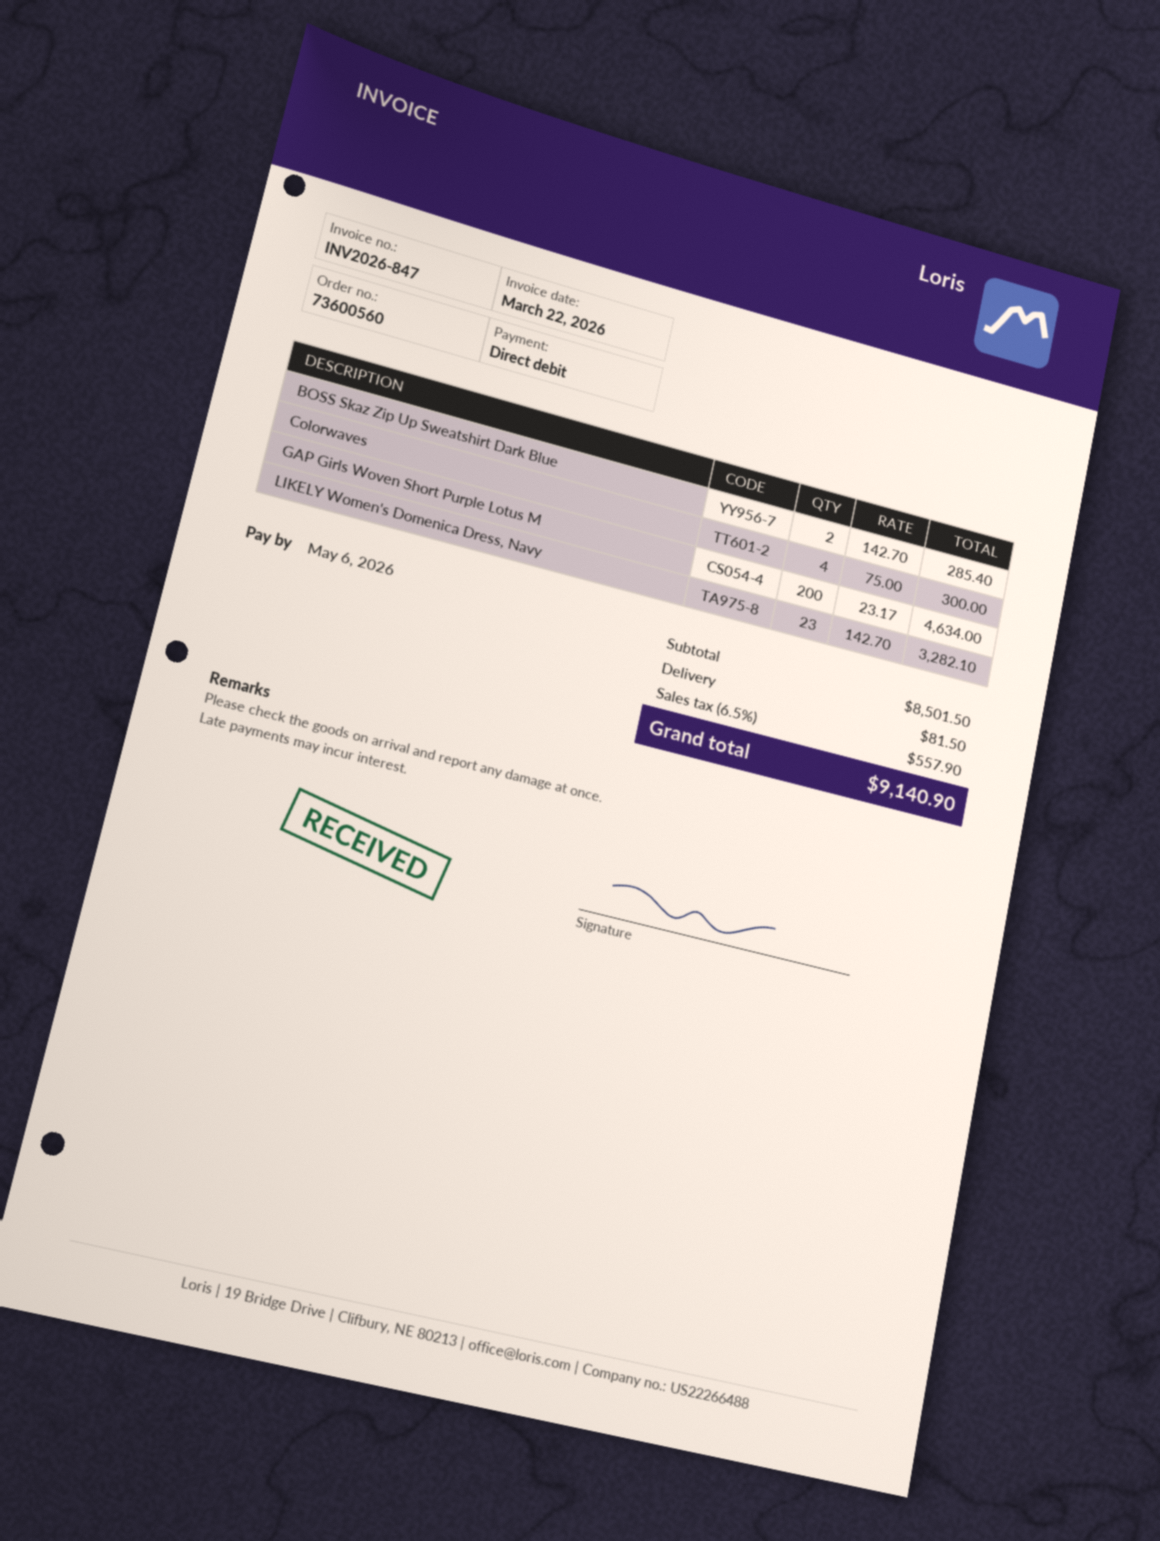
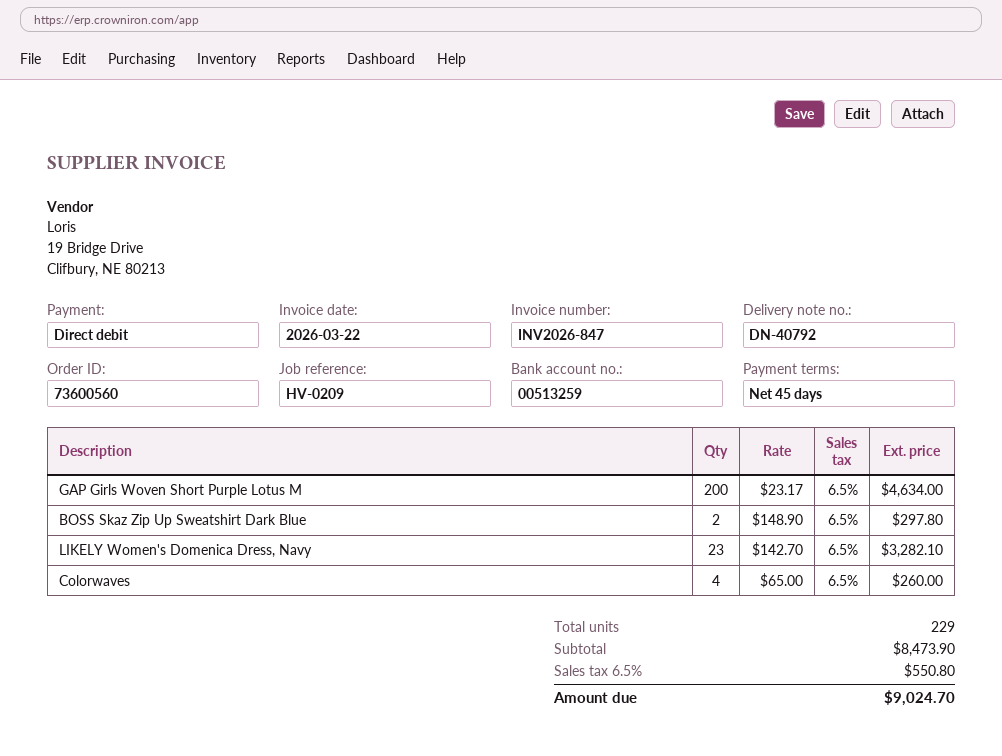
BOSS Skaz Zip Up Sweatshirt Dark Blue: 2 x 142.70 = 285.40 -> 2 x 148.90 = 297.80
Colorwaves: 4 x 75.00 = 300.00 -> 4 x 65.00 = 260.00
subtotal: 8501.50 -> 8473.90
shipping: 81.50 -> none
tax: 6.5% = 557.90 -> 6.5% = 550.80
total: 9140.90 -> 9024.70

